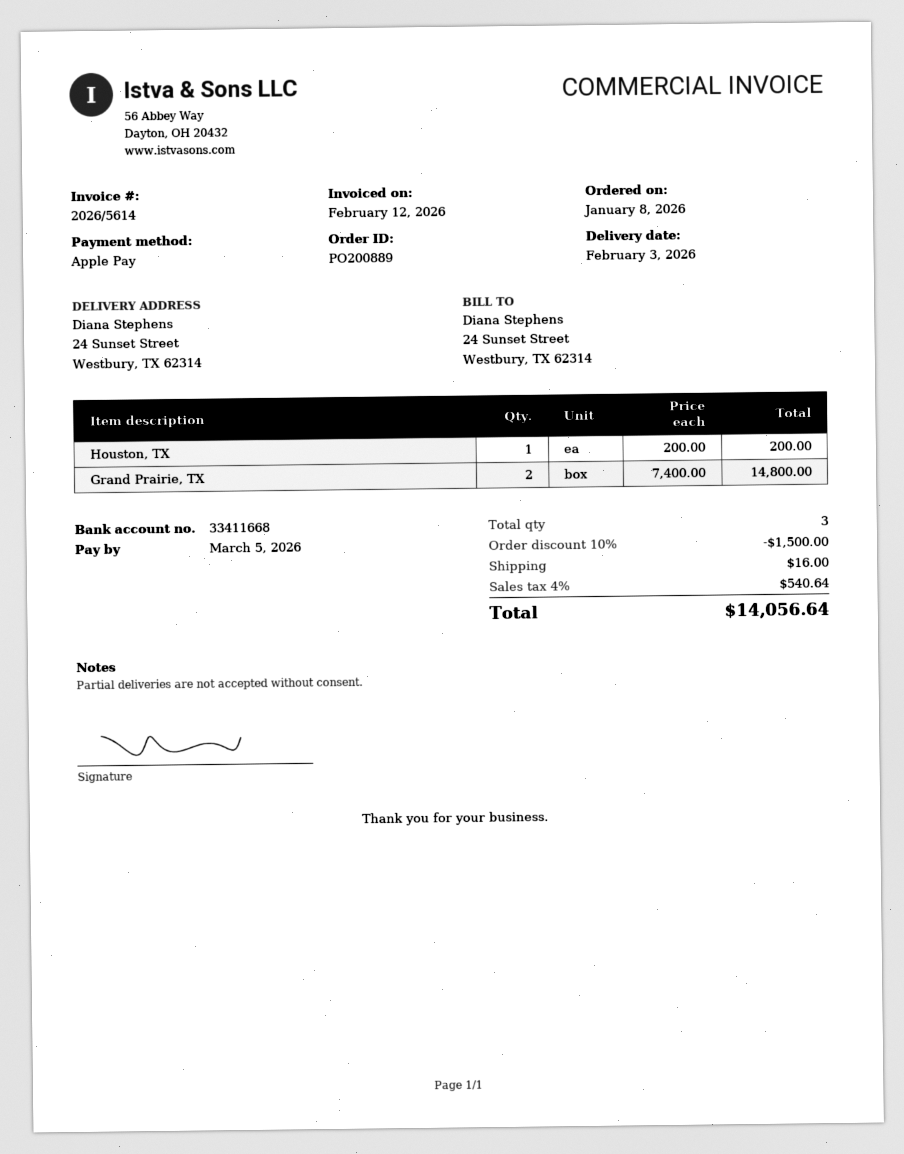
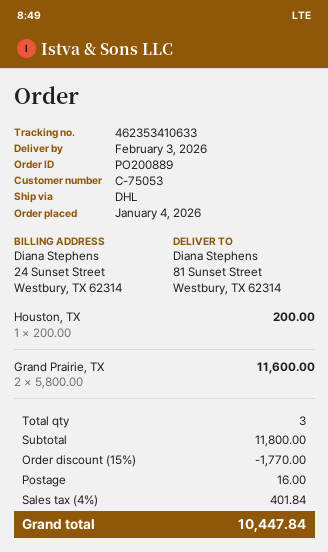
order date: 2026-01-08 -> 2026-01-04
ship to: 24 Sunset Street, Westbury, TX 62314 -> 81 Sunset Street, Westbury, TX 62314
Grand Prairie, TX: 2 x 7400.00 = 14800.00 -> 2 x 5800.00 = 11600.00
discount: 10% = 1500.00 -> 15% = 1770.00
tax: 4% = 540.64 -> 4% = 401.84
total: 14056.64 -> 10447.84

